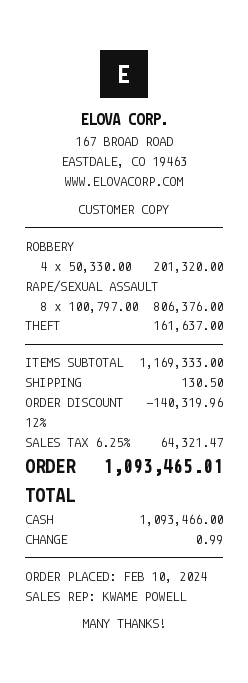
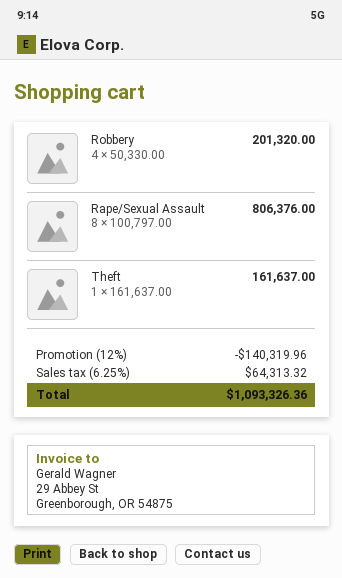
shipping: 130.50 -> none
tax: 6.25% = 64321.47 -> 6.25% = 64313.32
total: 1093465.01 -> 1093326.36

